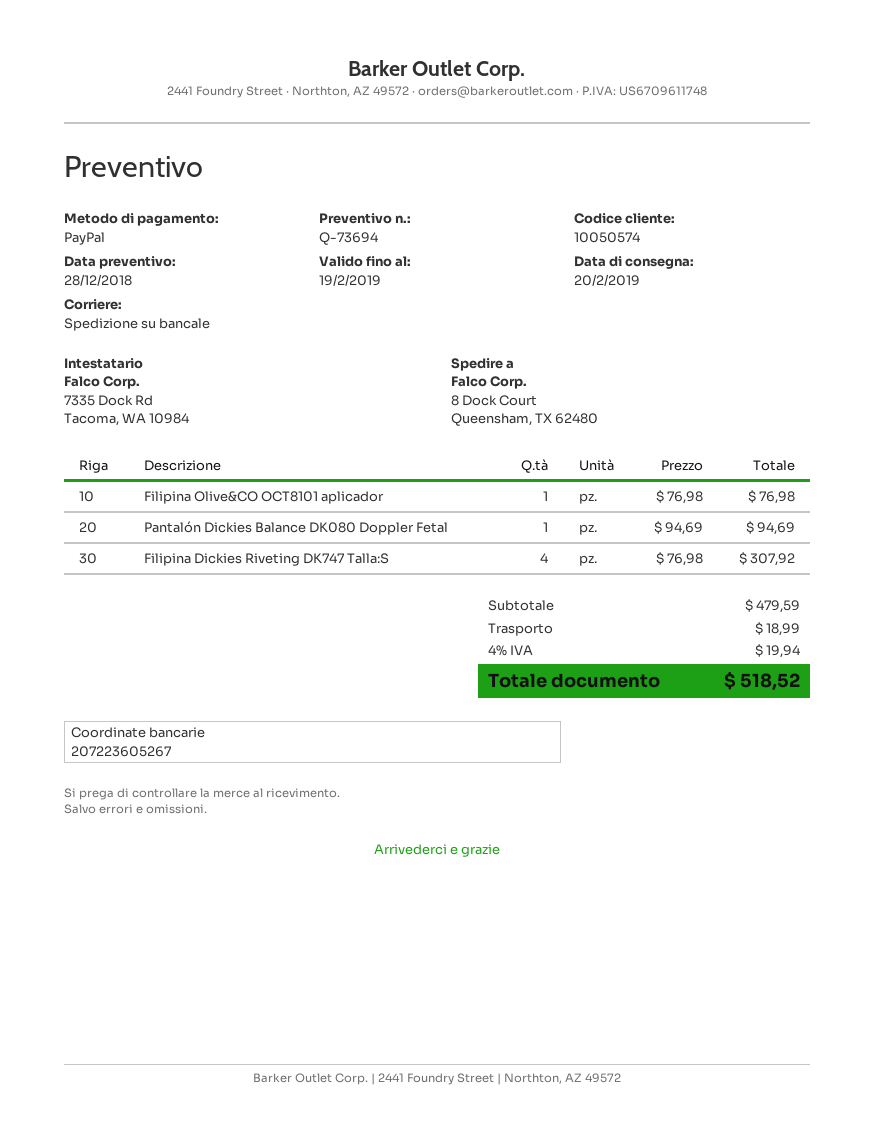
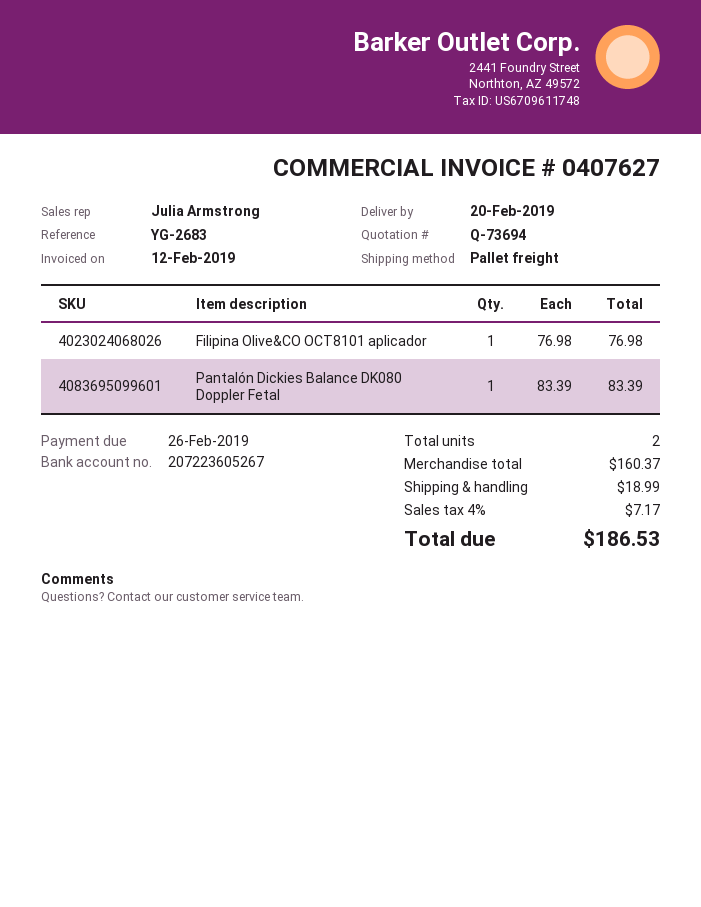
Pantalón Dickies Balance DK080 Doppler Fetal: 1 x 94.69 = 94.69 -> 1 x 83.39 = 83.39
Filipina Dickies Riveting DK747 Talla:S: 4 x 76.98 = 307.92 -> none
subtotal: 479.59 -> 160.37
tax: 4% = 19.94 -> 4% = 7.17
total: 518.52 -> 186.53

